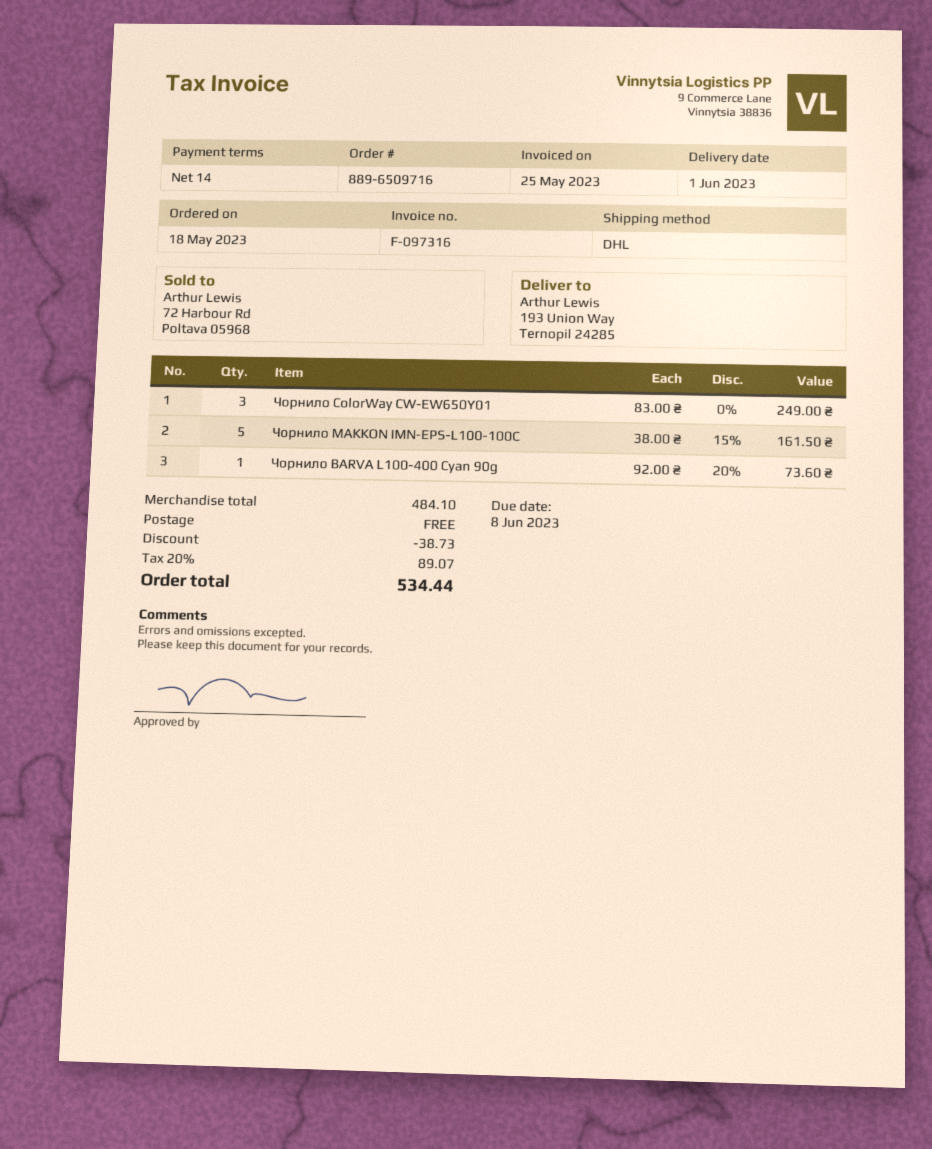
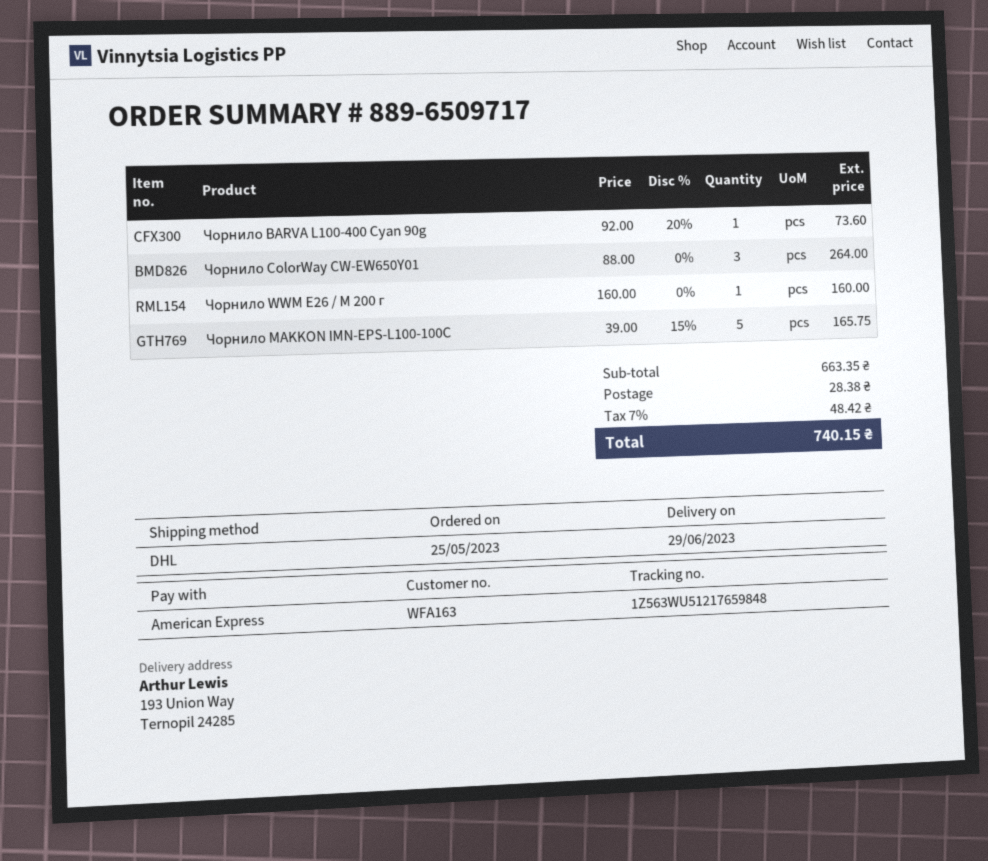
order number: 889-6509716 -> 889-6509717
order date: 2023-05-18 -> 2023-05-25
delivery date: 2023-06-01 -> 2023-06-29
Чорнило ColorWay CW-EW650Y01: 3 x 83.00 = 249.00 -> 3 x 88.00 = 264.00
Чорнило MAKKON IMN-EPS-L100-100C: 5 x 38.00 - 15% = 161.50 -> 5 x 39.00 - 15% = 165.75
Чорнило WWM E26 / M 200 г: none -> 1 x 160.00 = 160.00
subtotal: 484.10 -> 663.35
discount: 38.73 -> none
shipping: 0.00 -> 28.38
tax: 20% = 89.07 -> 7% = 48.42
total: 534.44 -> 740.15

